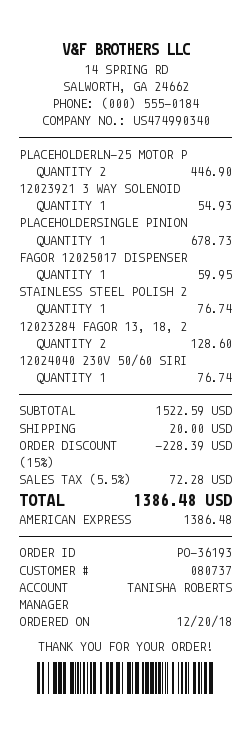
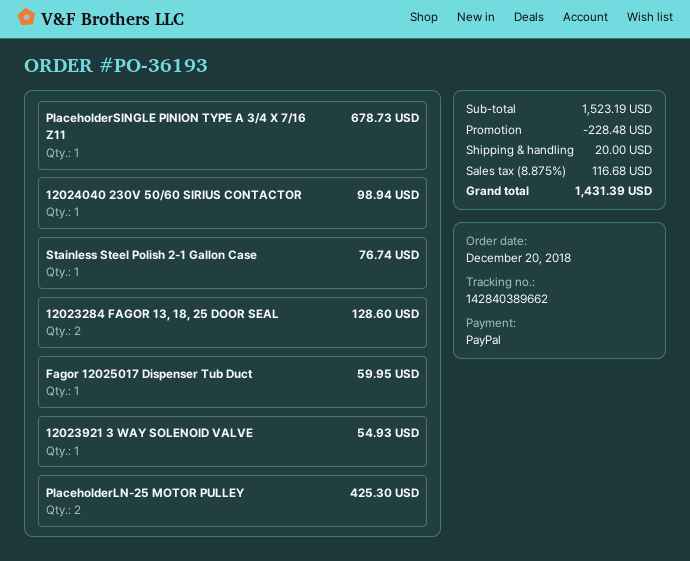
payment method: American Express -> PayPal
PLACEHOLDERLN-25 MOTOR P: 2 for 446.90 -> 2 for 425.30
12024040 230V 50/60 SIRI: 1 for 76.74 -> 1 for 98.94
subtotal: 1522.59 -> 1523.19
discount: 228.39 -> 228.48
tax: 5.5% = 72.28 -> 8.875% = 116.68
total: 1386.48 -> 1431.39

